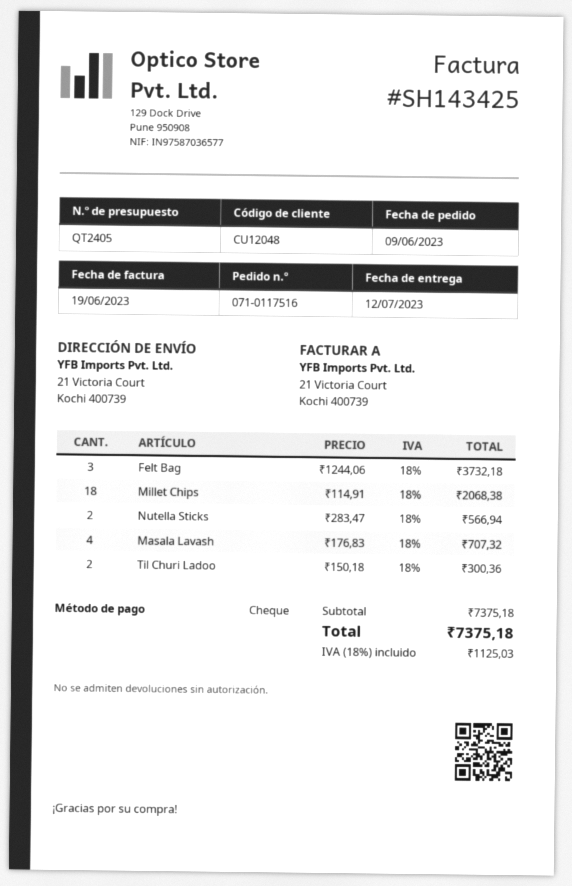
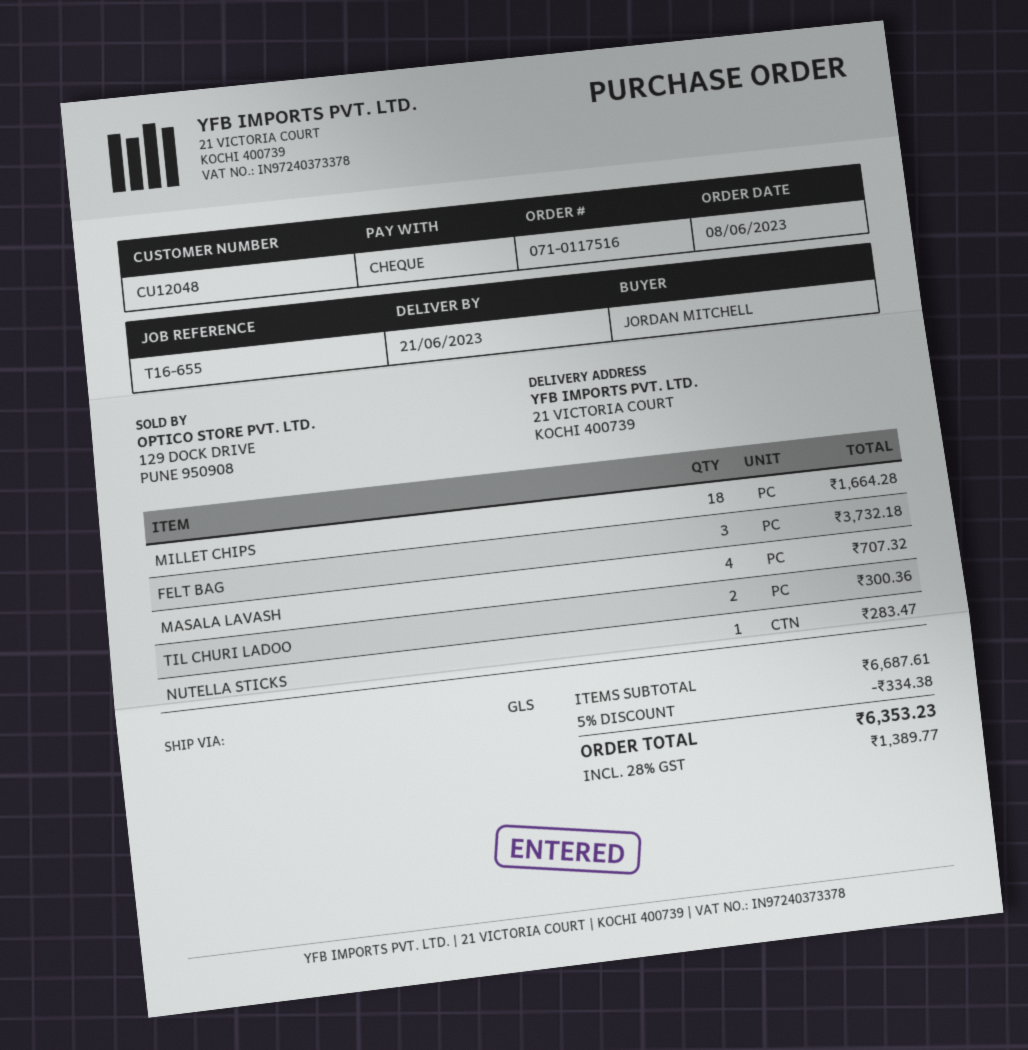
order date: 2023-06-09 -> 2023-06-08
delivery date: 2023-07-12 -> 2023-06-21
Millet Chips: 18 for 2068.38 -> 18 for 1664.28
Nutella Sticks: 2 for 566.94 -> 1 for 283.47
subtotal: 7375.18 -> 6687.61
discount: none -> 5% = 334.38
tax: 18% = 1125.03 -> 28% = 1389.77
total: 7375.18 -> 6353.23

